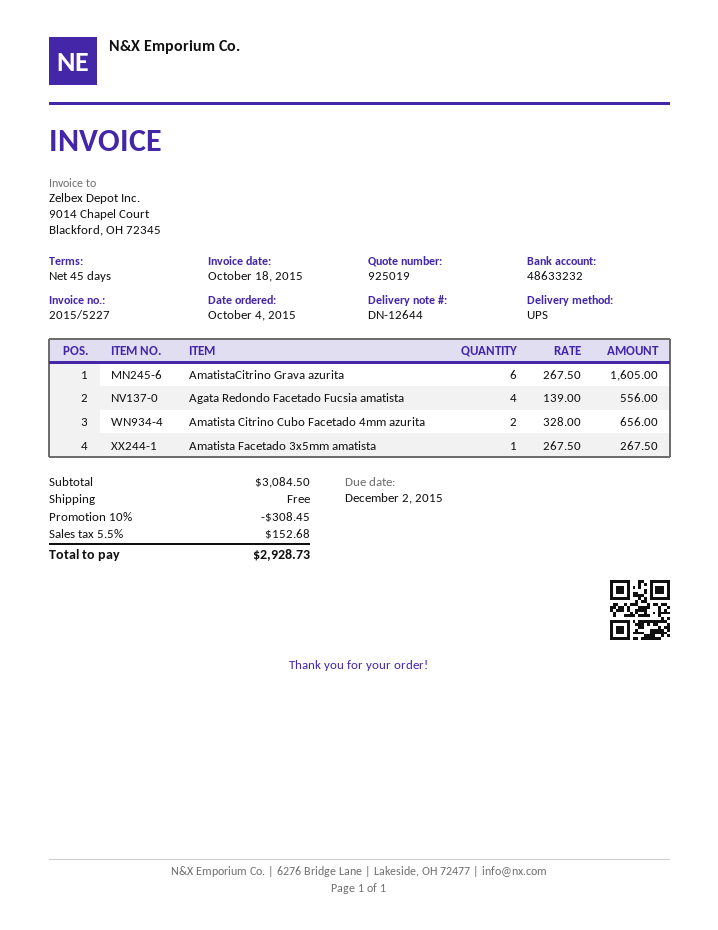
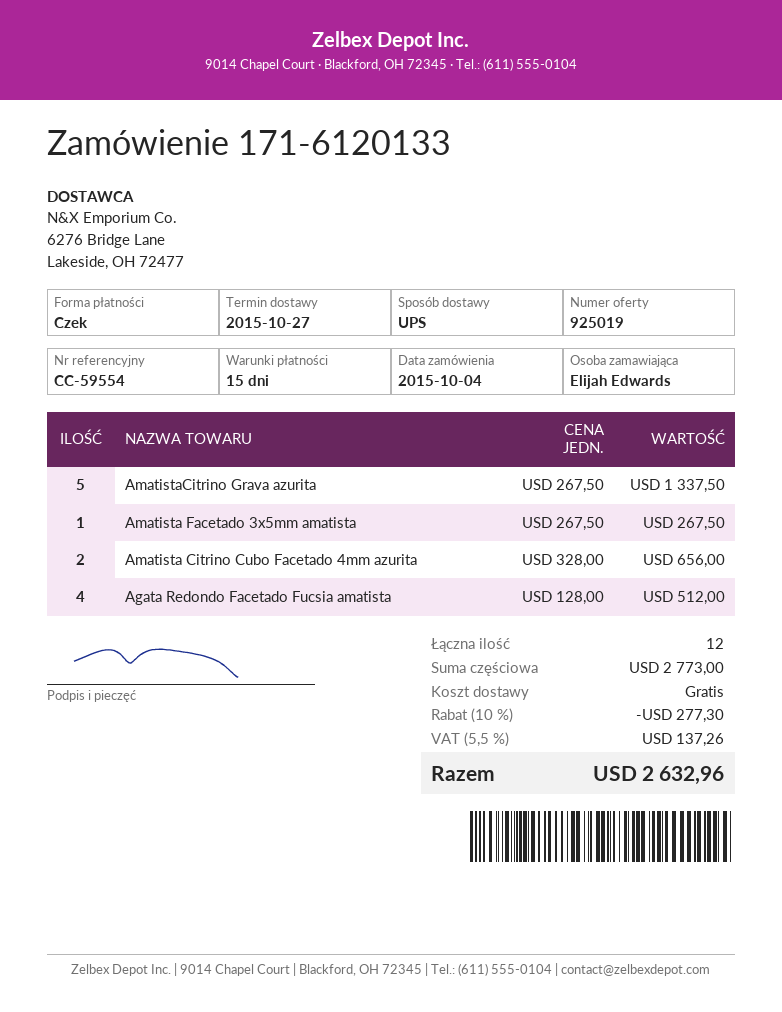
payment terms: 45 days -> 15 days
AmatistaCitrino Grava azurita: 6 x 267.50 = 1605.00 -> 5 x 267.50 = 1337.50
Agata Redondo Facetado Fucsia amatista: 4 x 139.00 = 556.00 -> 4 x 128.00 = 512.00
subtotal: 3084.50 -> 2773.00
discount: 10% = 308.45 -> 10% = 277.30
tax: 5.5% = 152.68 -> 5.5% = 137.26
total: 2928.73 -> 2632.96

